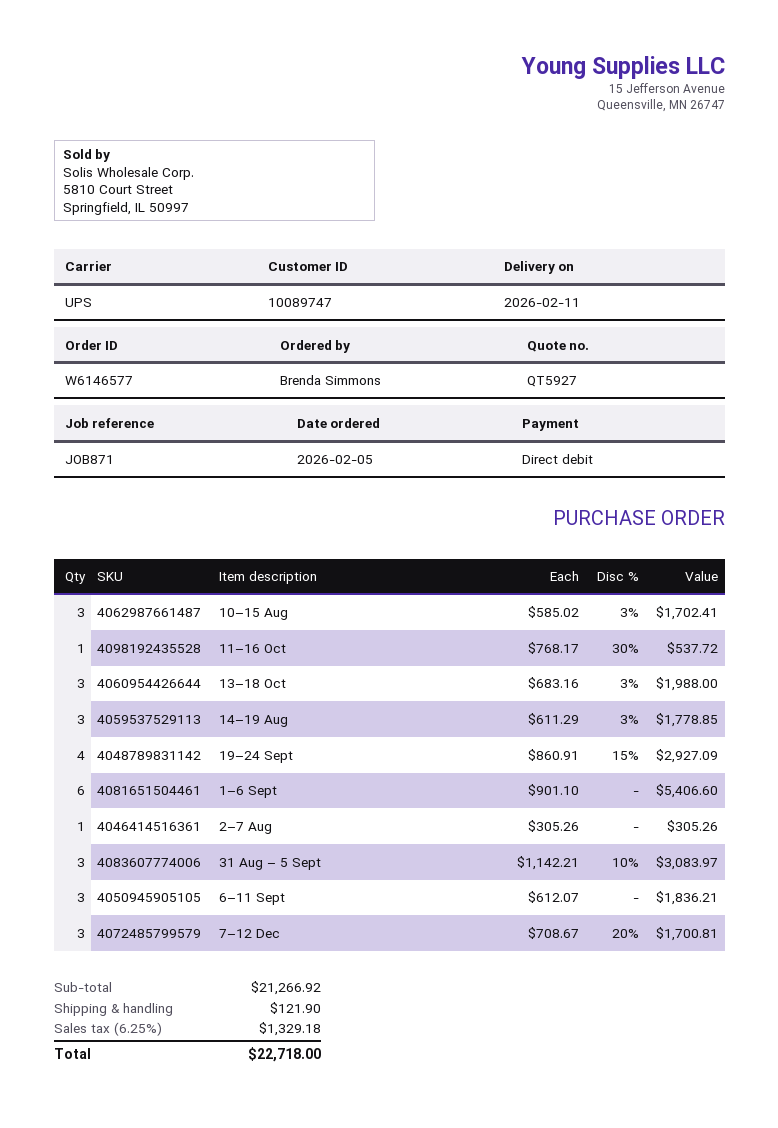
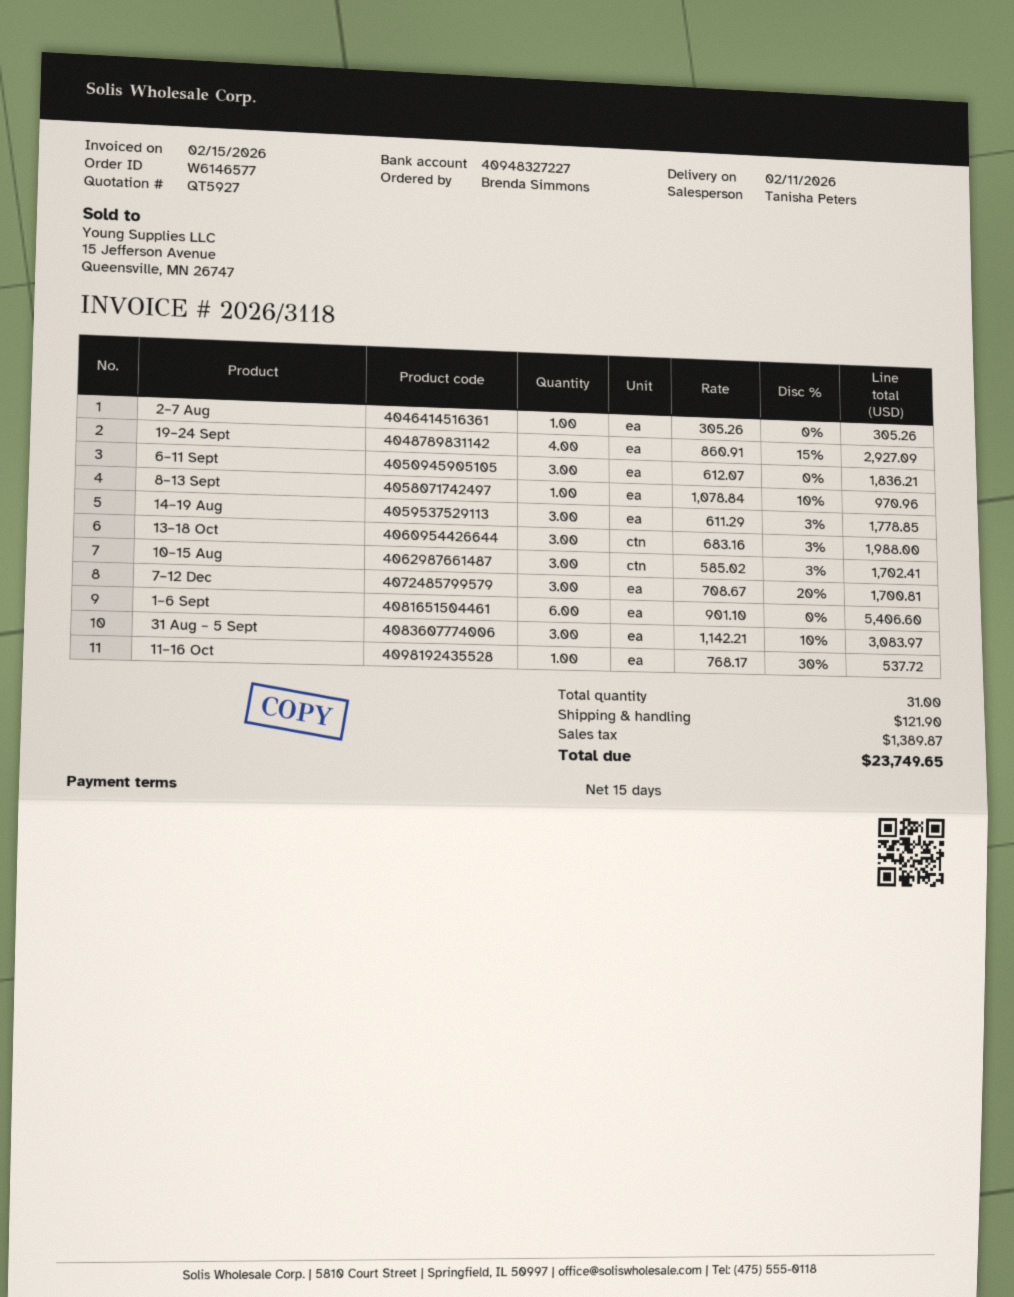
8–13 Sept: none -> 1 x 1078.84 - 10% = 970.96
tax: 1329.18 -> 1389.87
total: 22718.00 -> 23749.65

